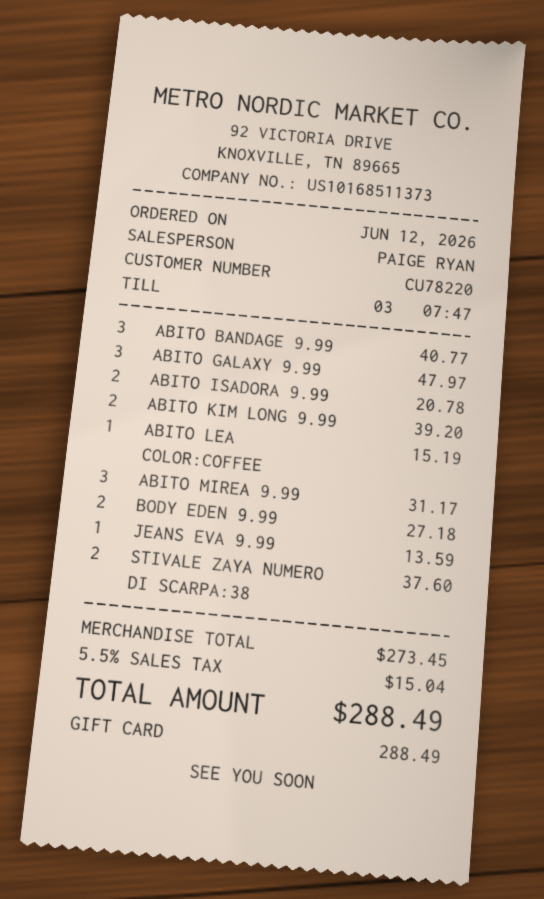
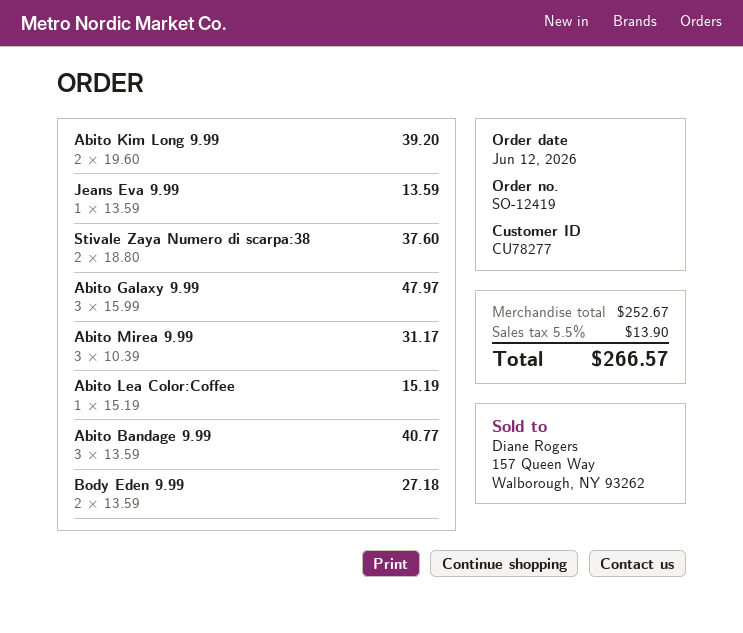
customer number: CU78220 -> CU78277
ABITO ISADORA 9.99: 2 for 20.78 -> none
subtotal: 273.45 -> 252.67
tax: 5.5% = 15.04 -> 5.5% = 13.90
total: 288.49 -> 266.57

